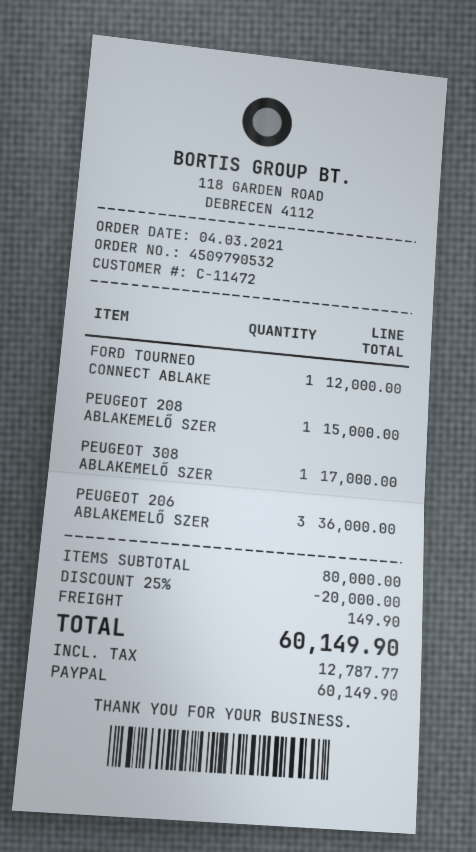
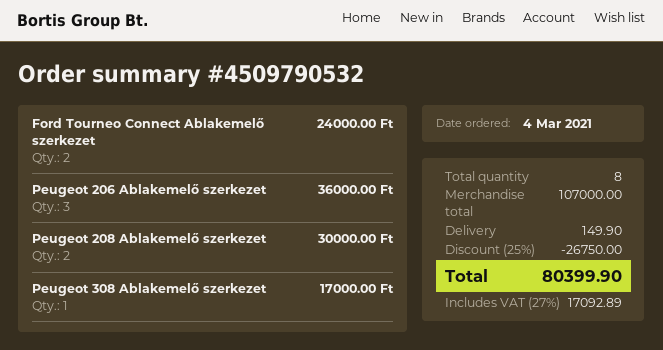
FORD TOURNEO CONNECT ABLAKE: 1 for 12000.00 -> 2 for 24000.00
PEUGEOT 208 ABLAKEMELŐ SZER: 1 for 15000.00 -> 2 for 30000.00
subtotal: 80000.00 -> 107000.00
discount: 25% = 20000.00 -> 25% = 26750.00
tax: 12787.77 -> 17092.89
total: 60149.90 -> 80399.90

